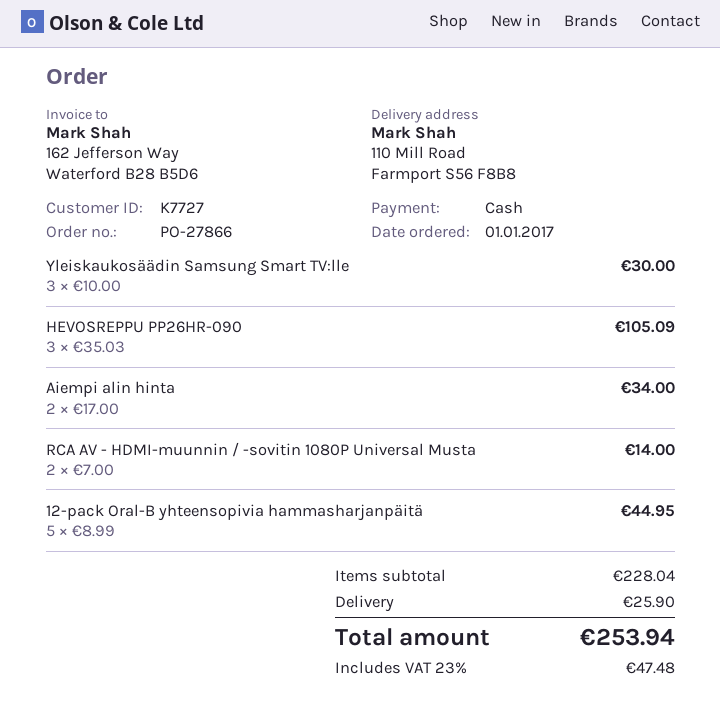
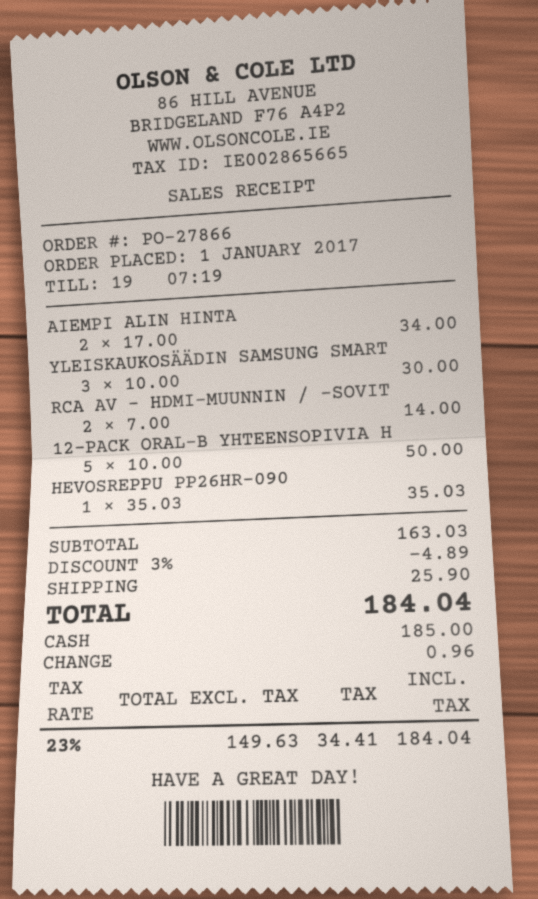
HEVOSREPPU PP26HR-090: 3 x 35.03 = 105.09 -> 1 x 35.03 = 35.03
12-pack Oral-B yhteensopivia hammasharjanpäitä: 5 x 8.99 = 44.95 -> 5 x 10.00 = 50.00
subtotal: 228.04 -> 163.03
discount: none -> 3% = 4.89
tax: 23% = 47.48 -> 23% = 34.41
total: 253.94 -> 184.04

